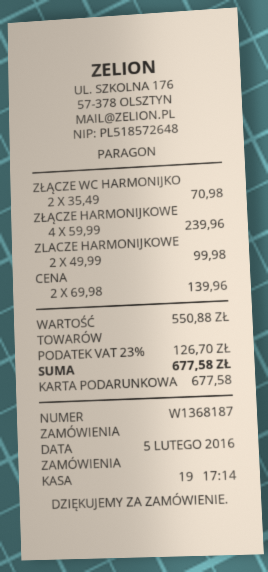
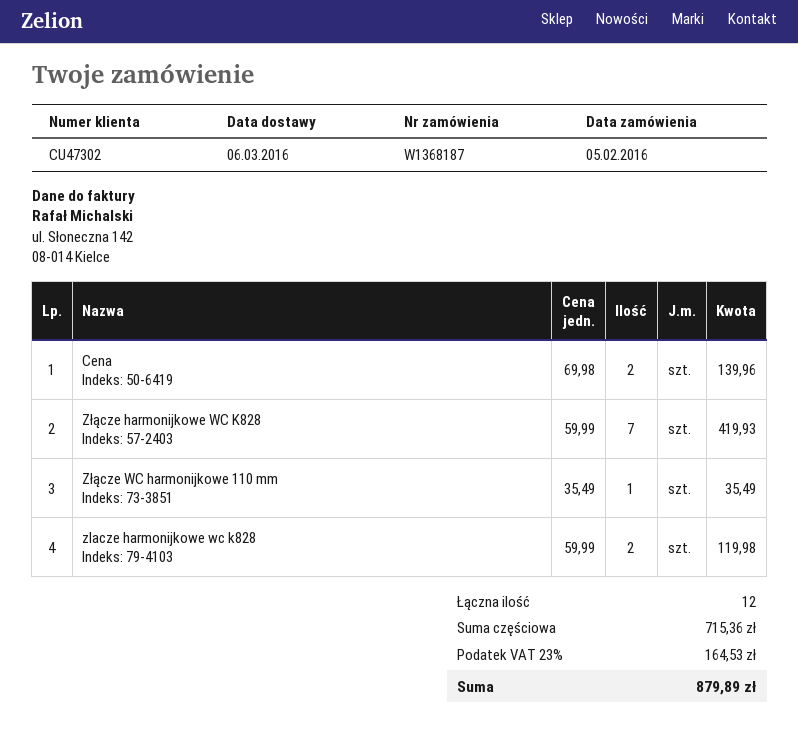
ZŁĄCZE WC HARMONIJKO: 2 x 35.49 = 70.98 -> 1 x 35.49 = 35.49
ZŁĄCZE HARMONIJKOWE: 4 x 59.99 = 239.96 -> 7 x 59.99 = 419.93
ZLACZE HARMONIJKOWE: 2 x 49.99 = 99.98 -> 2 x 59.99 = 119.98
subtotal: 550.88 -> 715.36
tax: 23% = 126.70 -> 23% = 164.53
total: 677.58 -> 879.89

